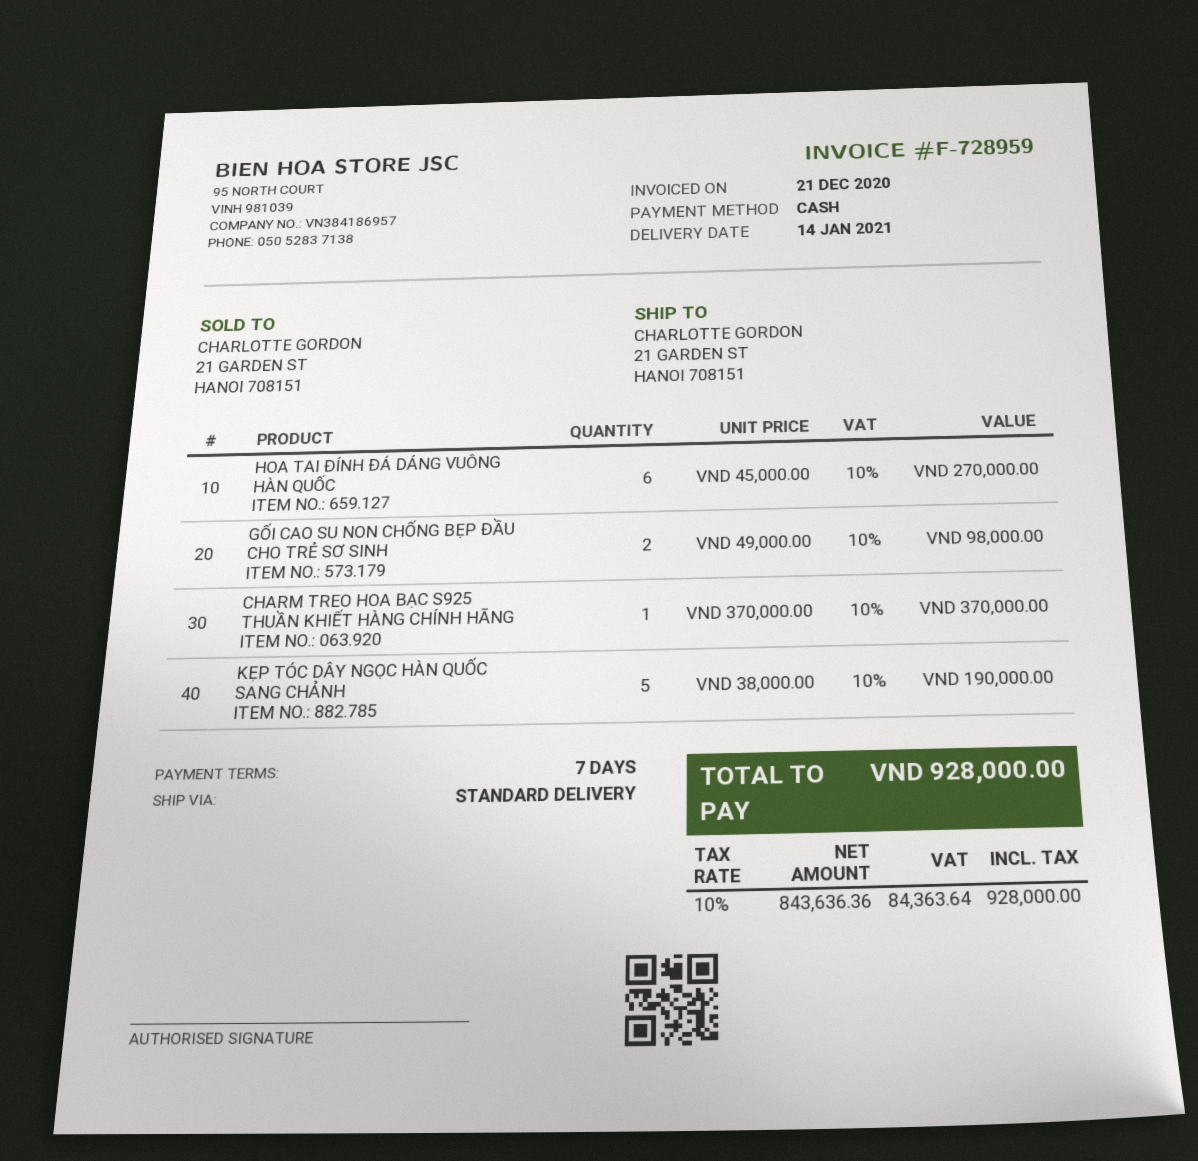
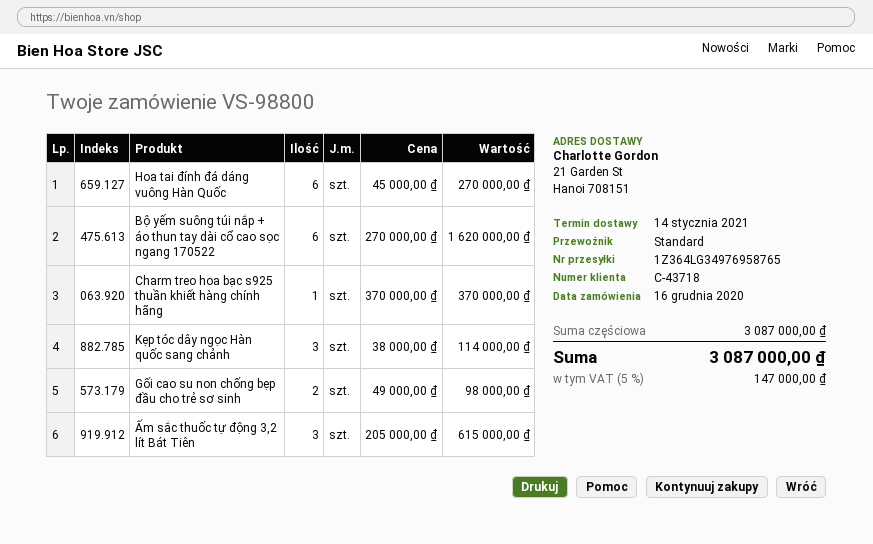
KẸP TÓC DÂY NGỌC HÀN QUỐC SANG CHẢNH: 5 x 38000.00 = 190000.00 -> 3 x 38000.00 = 114000.00
Bộ yếm suông túi nắp + áo thun tay dài cổ cao sọc ngang 170522: none -> 6 x 270000.00 = 1620000.00
Ấm sắc thuốc tự động 3,2 lít Bát Tiên: none -> 3 x 205000.00 = 615000.00
tax: 10% = 84363.64 -> 5% = 147000.00
total: 928000.00 -> 3087000.00

